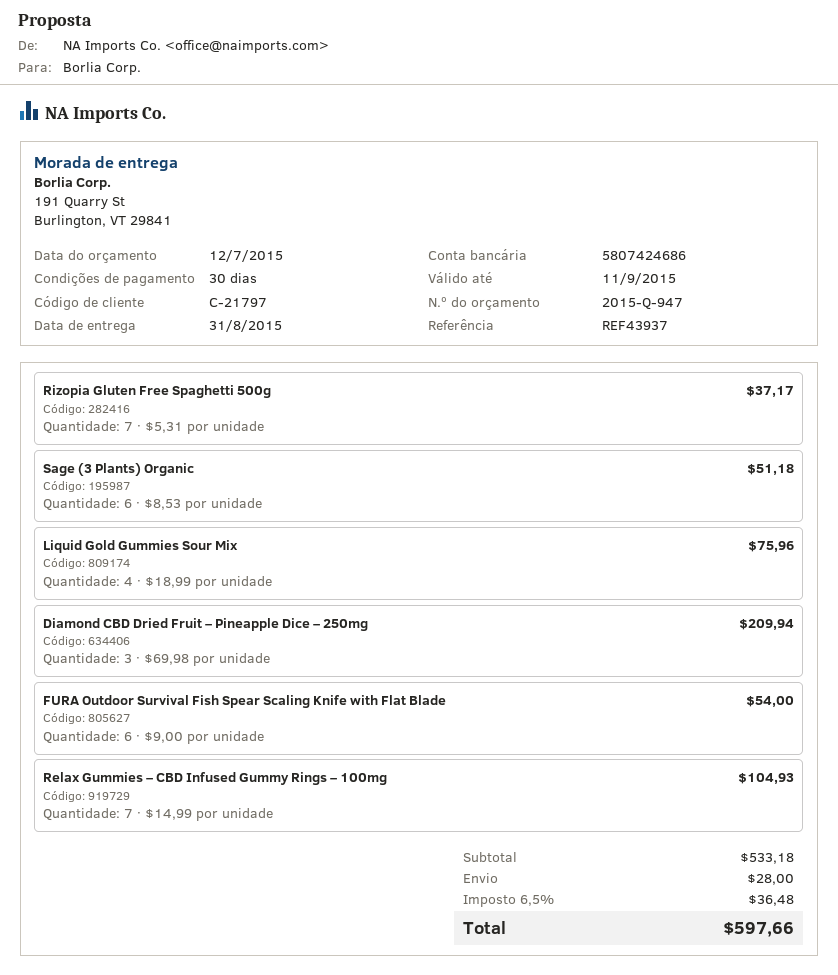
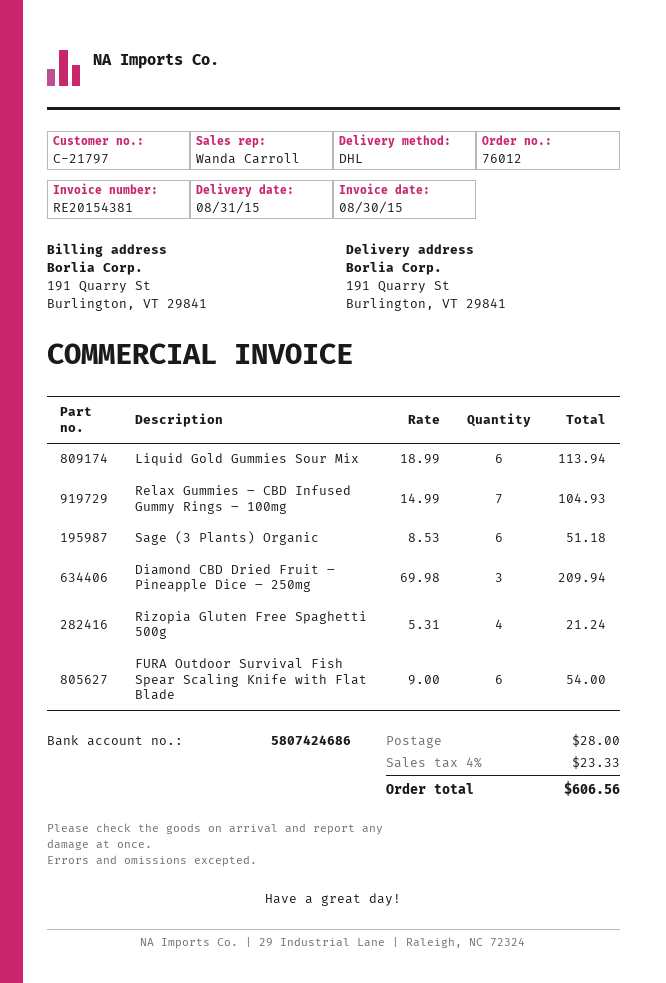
Rizopia Gluten Free Spaghetti 500g: 7 x 5.31 = 37.17 -> 4 x 5.31 = 21.24
Liquid Gold Gummies Sour Mix: 4 x 18.99 = 75.96 -> 6 x 18.99 = 113.94
tax: 6.5% = 36.48 -> 4% = 23.33
total: 597.66 -> 606.56

